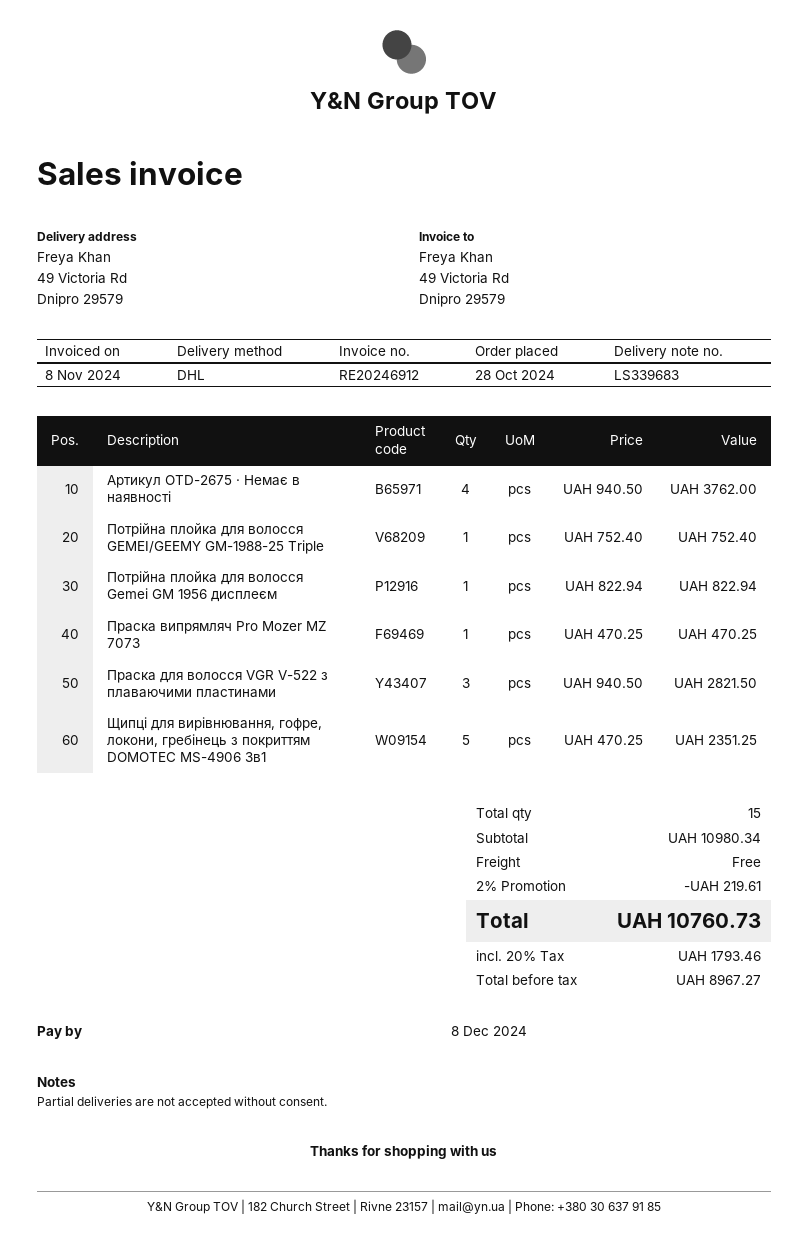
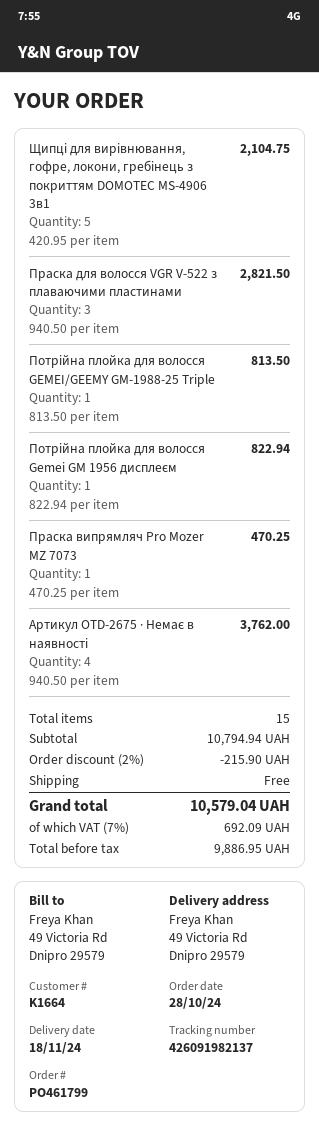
Потрійна плойка для волосся GEMEI/GEEMY GM-1988-25 Triple: 1 x 752.40 = 752.40 -> 1 x 813.50 = 813.50
Щипці для вирівнювання, гофре, локони, гребінець з покриттям DOMOTEC MS-4906 3в1: 5 x 470.25 = 2351.25 -> 5 x 420.95 = 2104.75
subtotal: 10980.34 -> 10794.94
discount: 2% = 219.61 -> 2% = 215.90
net: 8967.27 -> 9886.95
tax: 20% = 1793.46 -> 7% = 692.09
total: 10760.73 -> 10579.04

